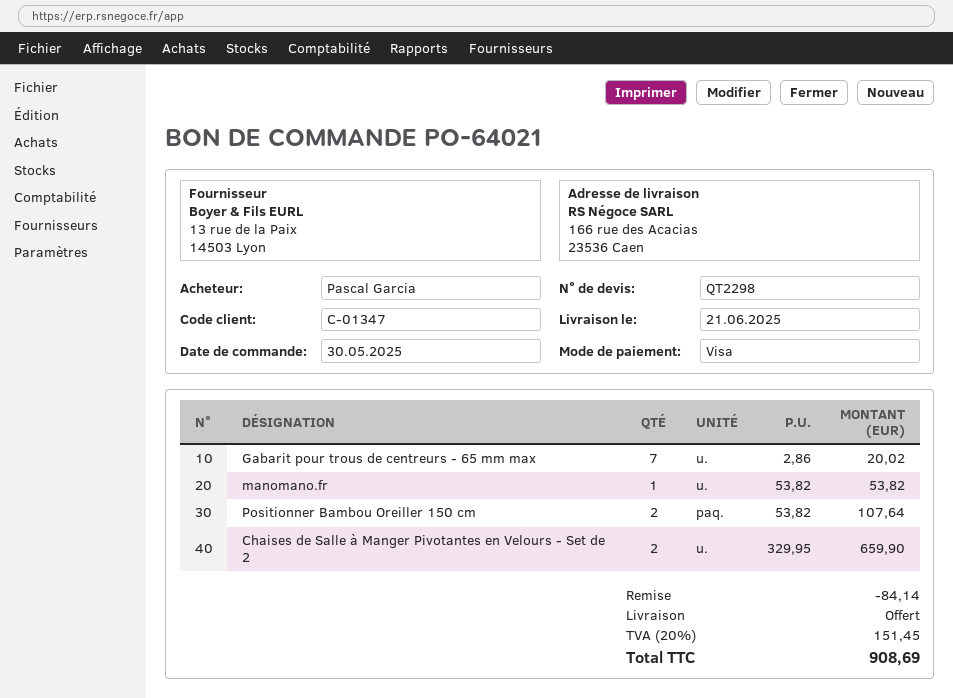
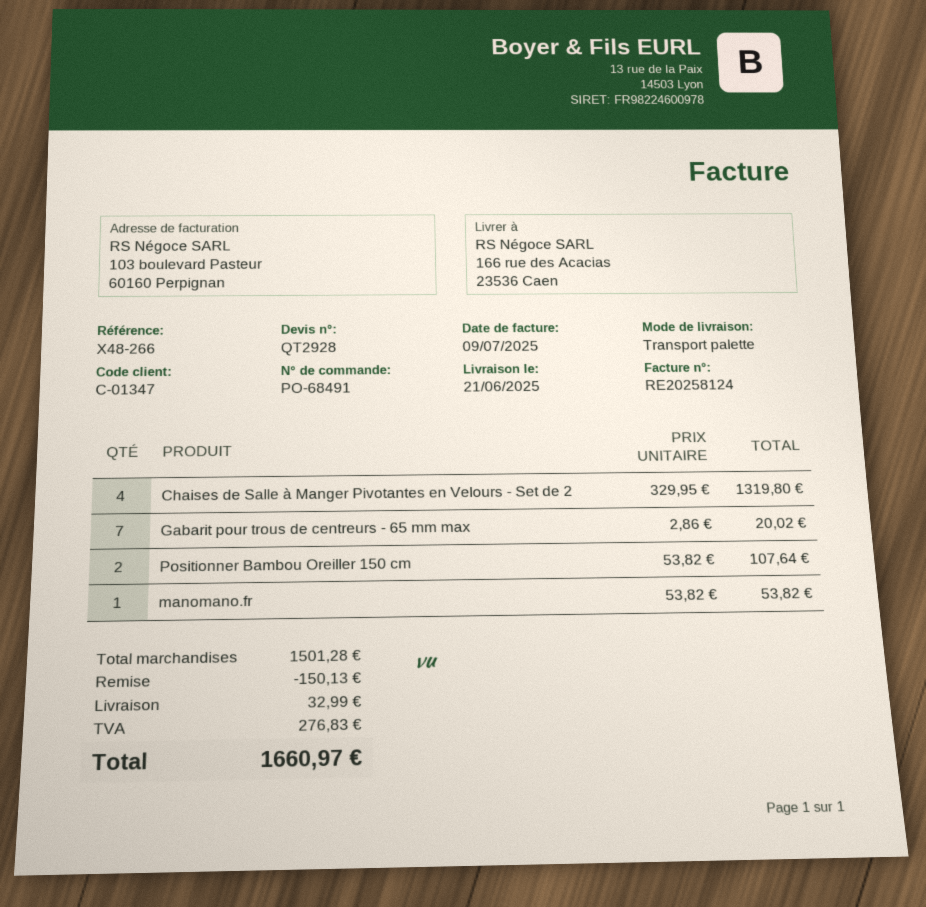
quote number: QT2298 -> QT2928
order number: PO-64021 -> PO-68491
Chaises de Salle à Manger Pivotantes en Velours - Set de 2: 2 x 329.95 = 659.90 -> 4 x 329.95 = 1319.80
discount: 84.14 -> 150.13
shipping: 0.00 -> 32.99
tax: 151.45 -> 276.83
total: 908.69 -> 1660.97

